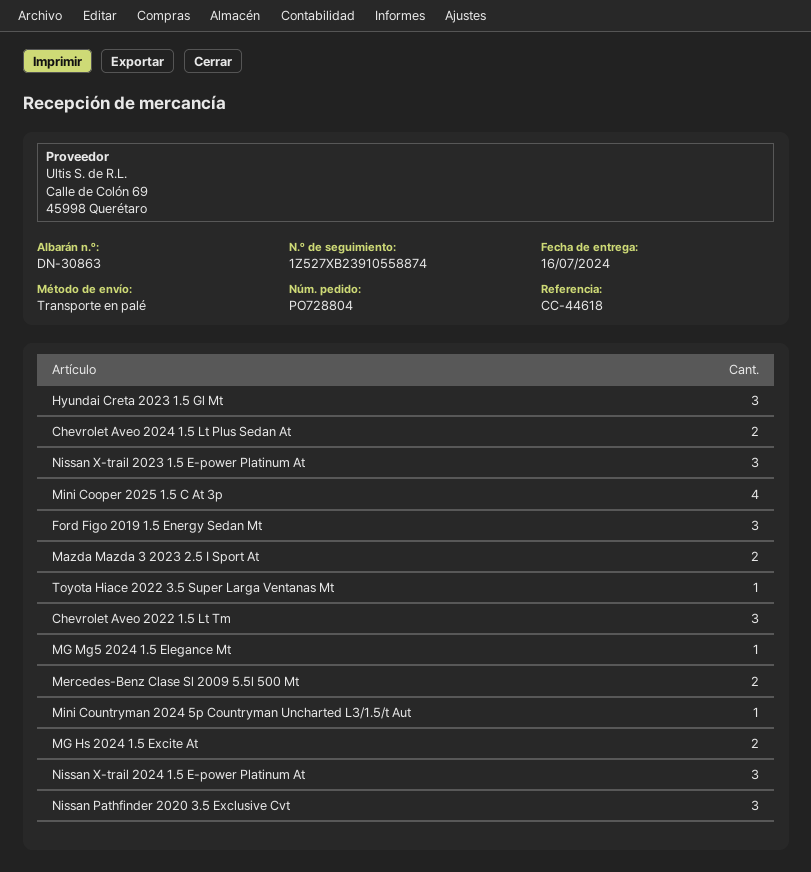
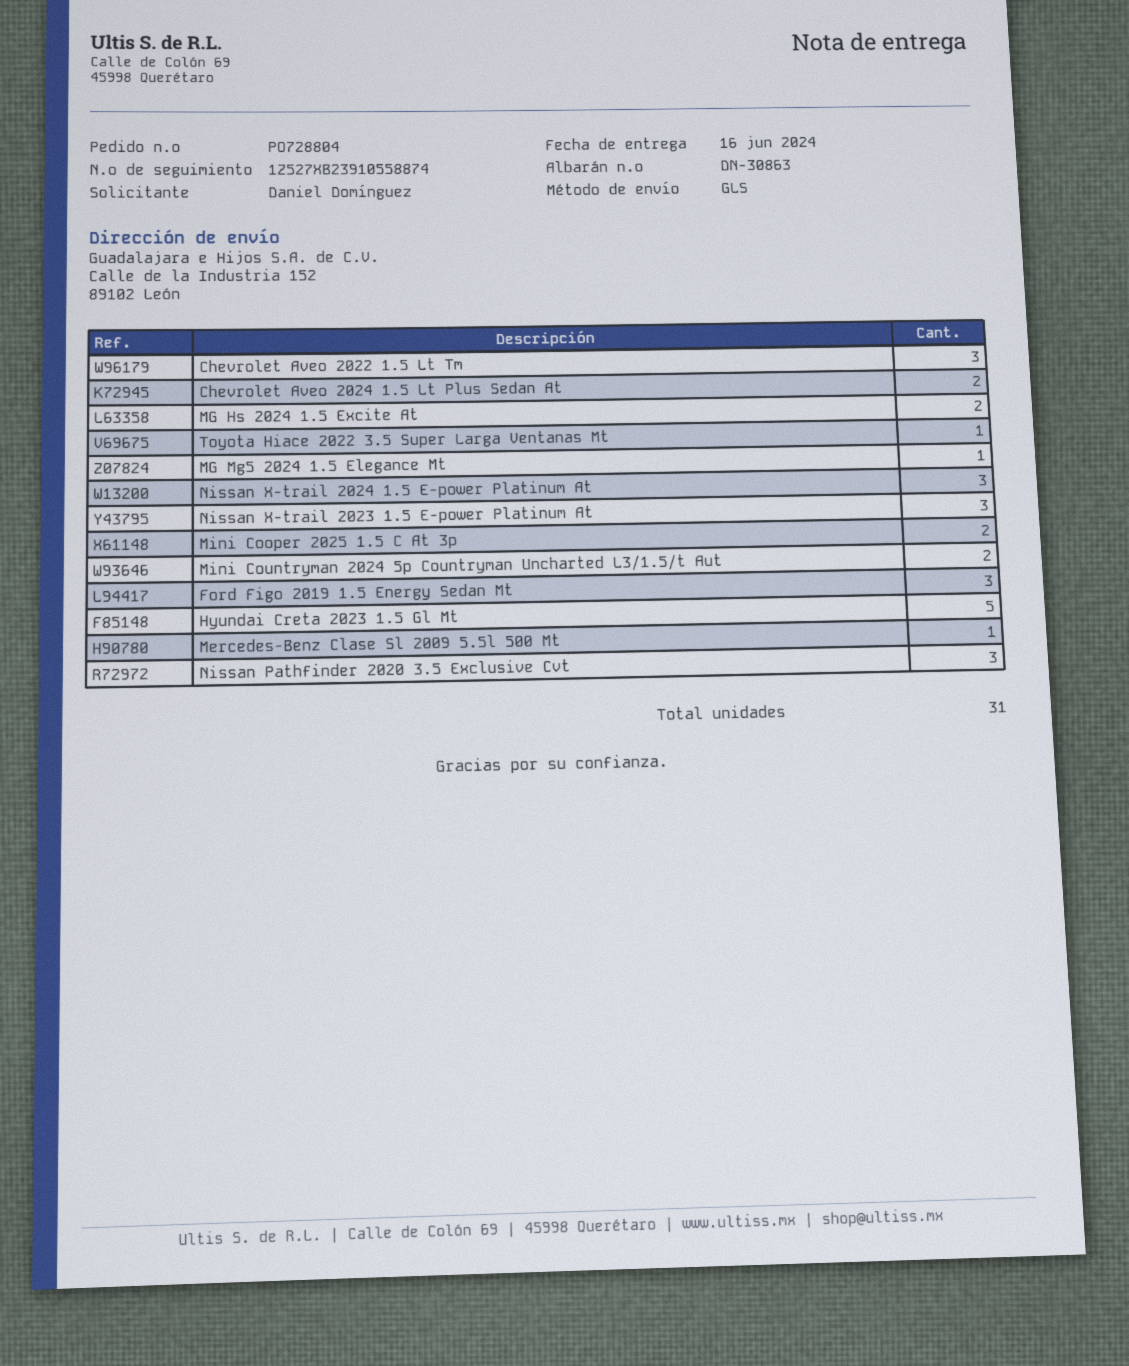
delivery date: 2024-07-16 -> 2024-06-16
shipping method: pallet freight -> GLS
Hyundai Creta 2023 1.5 Gl Mt: 3 -> 5
Mini Cooper 2025 1.5 C At 3p: 4 -> 2
Mazda Mazda 3 2023 2.5 I Sport At: 2 -> none
Mercedes-Benz Clase Sl 2009 5.5l 500 Mt: 2 -> 1
Mini Countryman 2024 5p Countryman Uncharted L3/1.5/t Aut: 1 -> 2

